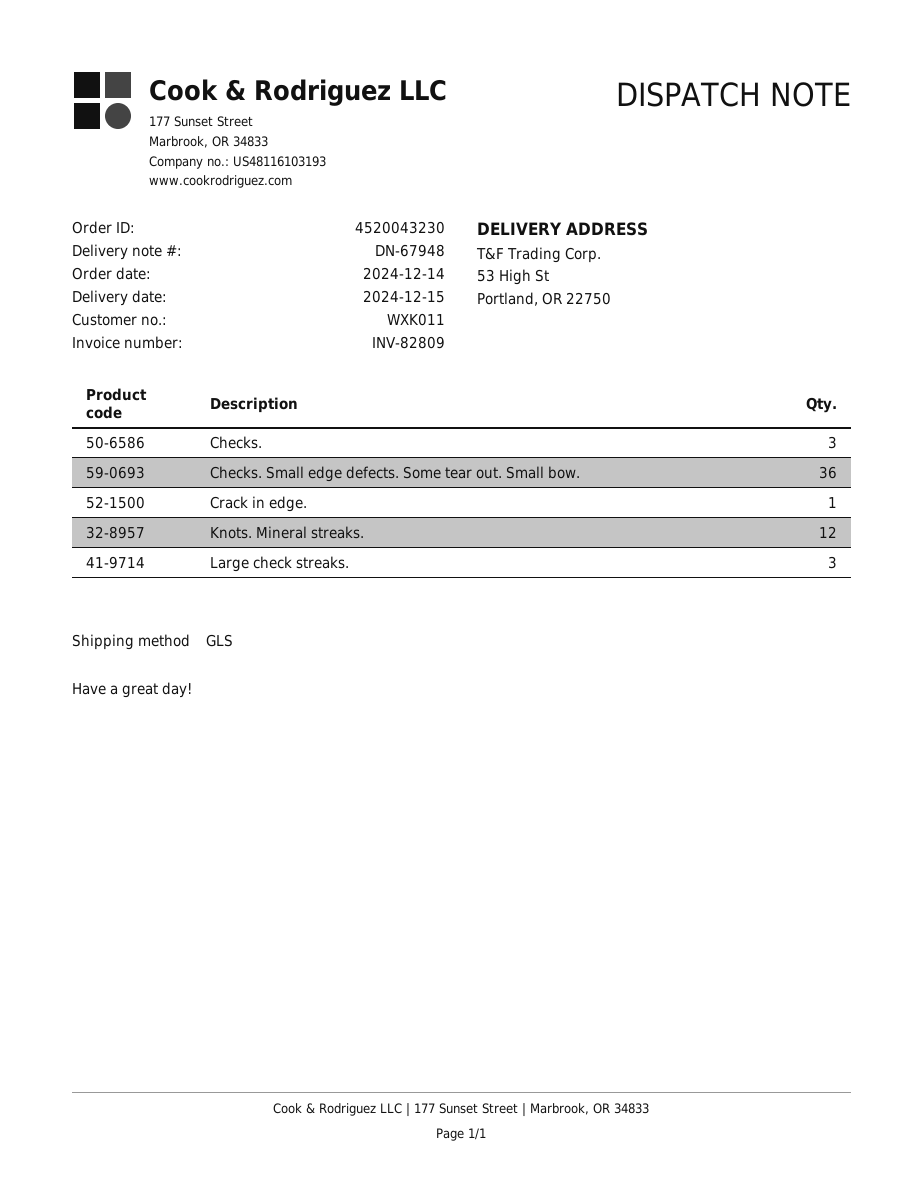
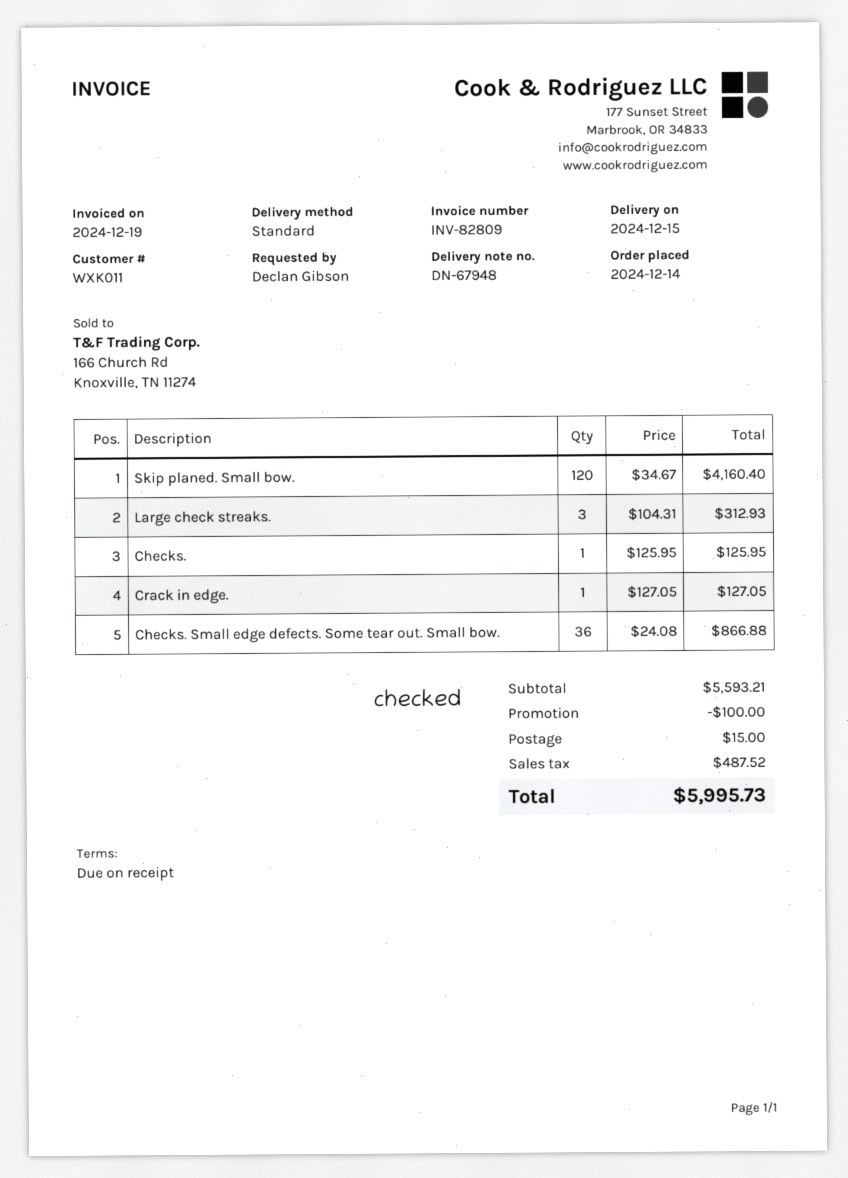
shipping method: GLS -> standard
Checks.: 3 -> 1
Knots. Mineral streaks.: 12 -> none
Skip planed. Small bow.: none -> 120

